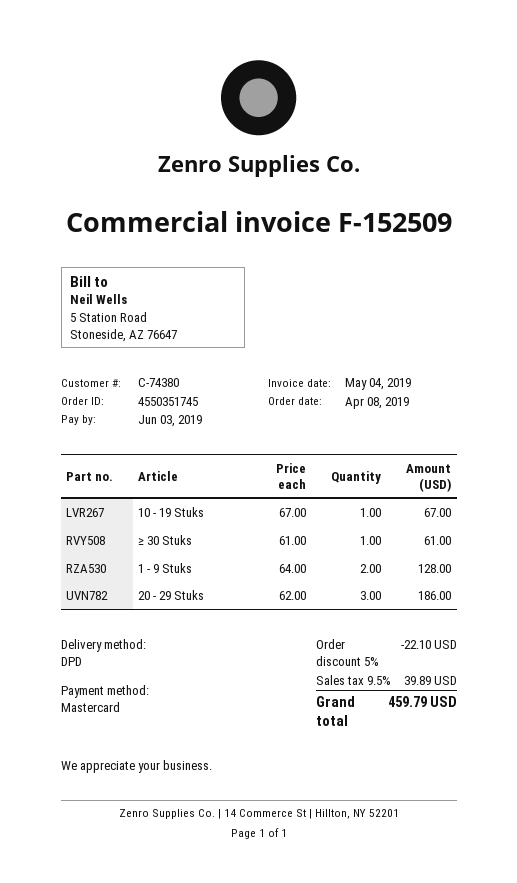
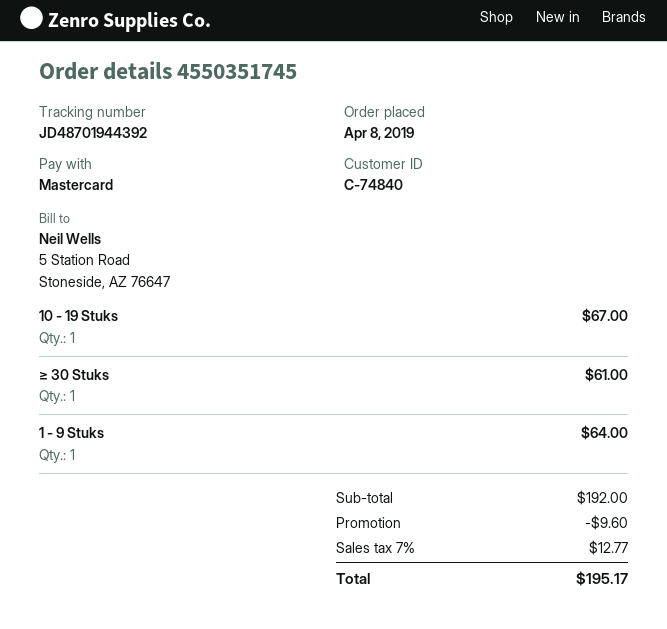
customer number: C-74380 -> C-74840
1 - 9 Stuks: 2 for 128.00 -> 1 for 64.00
20 - 29 Stuks: 3 for 186.00 -> none
discount: 22.10 -> 9.60
tax: 9.5% = 39.89 -> 7% = 12.77
total: 459.79 -> 195.17

